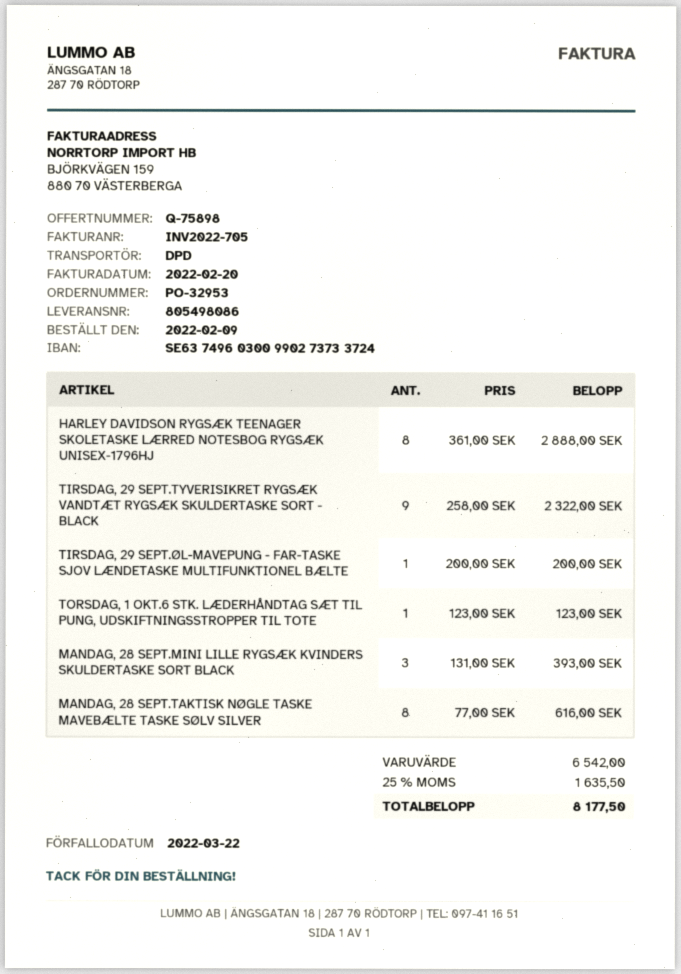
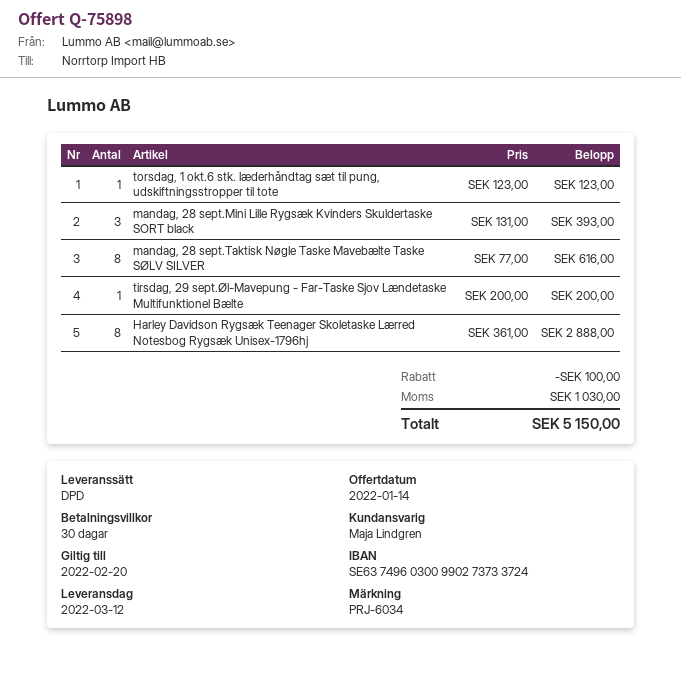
TIRSDAG, 29 SEPT.TYVERISIKRET RYGSÆK VANDTÆT RYGSÆK SKULDERTASKE SORT - BLACK: 9 x 258.00 = 2322.00 -> none
discount: none -> 100.00
tax: 1635.50 -> 1030.00
total: 8177.50 -> 5150.00

